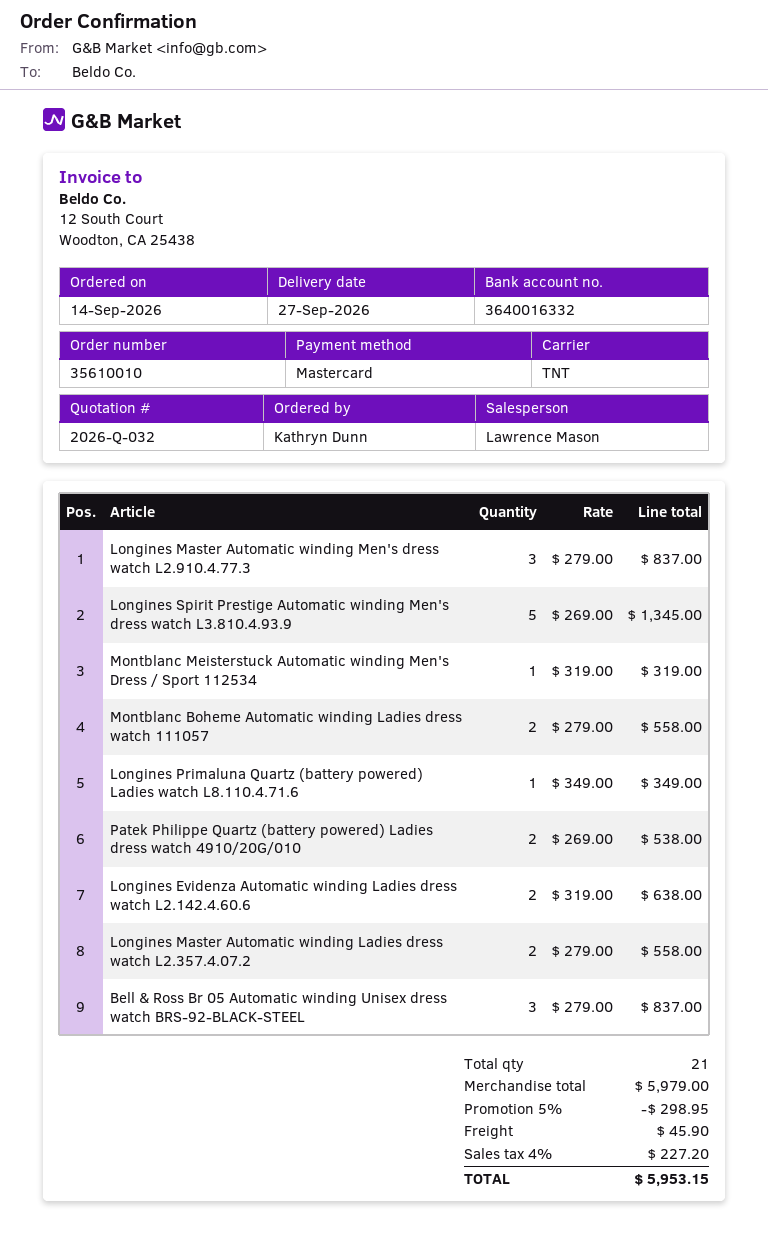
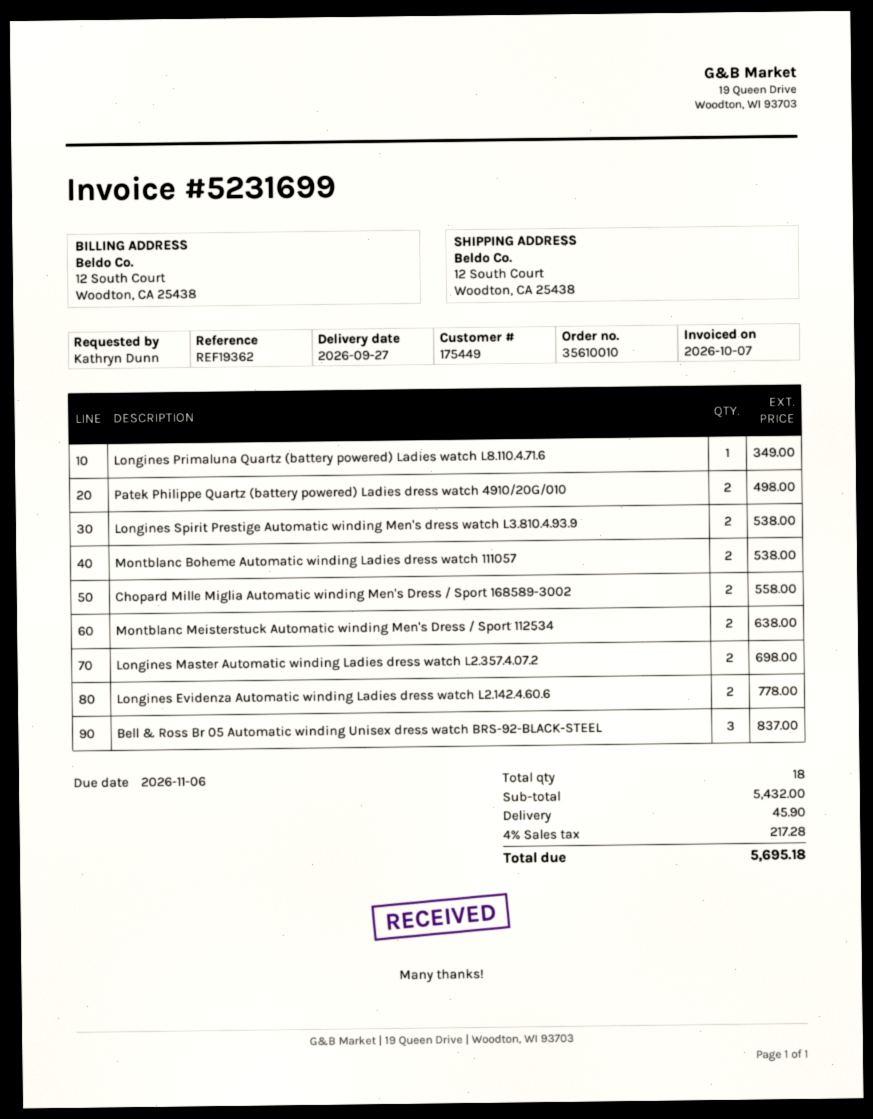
Longines Master Automatic winding Men's dress watch L2.910.4.77.3: 3 for 837.00 -> none
Longines Spirit Prestige Automatic winding Men's dress watch L3.810.4.93.9: 5 for 1345.00 -> 2 for 538.00
Montblanc Meisterstuck Automatic winding Men's Dress / Sport 112534: 1 for 319.00 -> 2 for 638.00
Montblanc Boheme Automatic winding Ladies dress watch 111057: 2 for 558.00 -> 2 for 538.00
Patek Philippe Quartz (battery powered) Ladies dress watch 4910/20G/010: 2 for 538.00 -> 2 for 498.00
Longines Evidenza Automatic winding Ladies dress watch L2.142.4.60.6: 2 for 638.00 -> 2 for 778.00
Longines Master Automatic winding Ladies dress watch L2.357.4.07.2: 2 for 558.00 -> 2 for 698.00
Chopard Mille Miglia Automatic winding Men's Dress / Sport 168589-3002: none -> 2 for 558.00
total quantity: 21 -> 18
subtotal: 5979.00 -> 5432.00
discount: 5% = 298.95 -> none
tax: 4% = 227.20 -> 4% = 217.28
total: 5953.15 -> 5695.18

